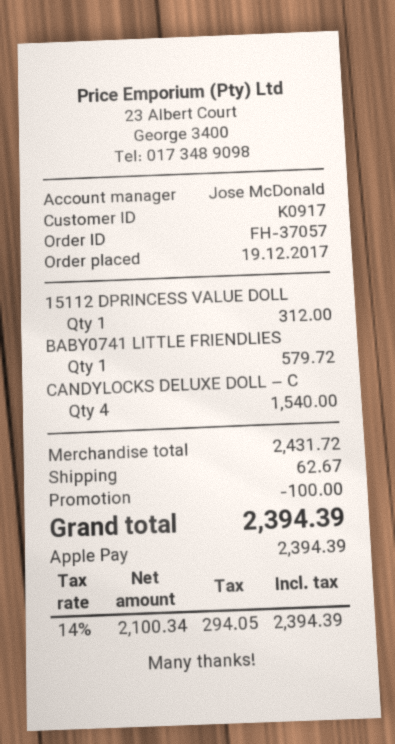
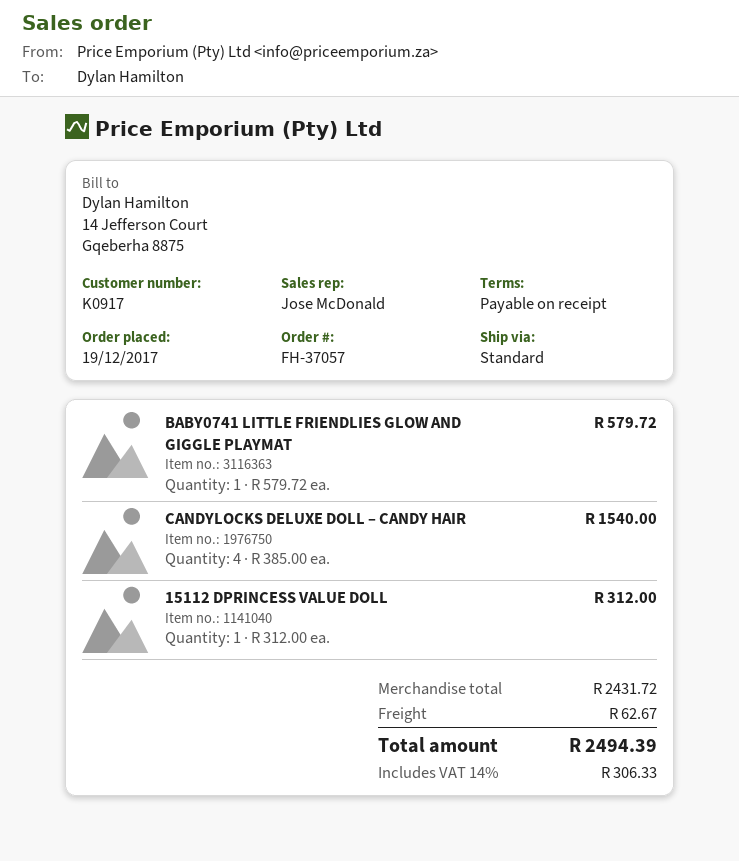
discount: 100.00 -> none
tax: 14% = 294.05 -> 14% = 306.33
total: 2394.39 -> 2494.39

